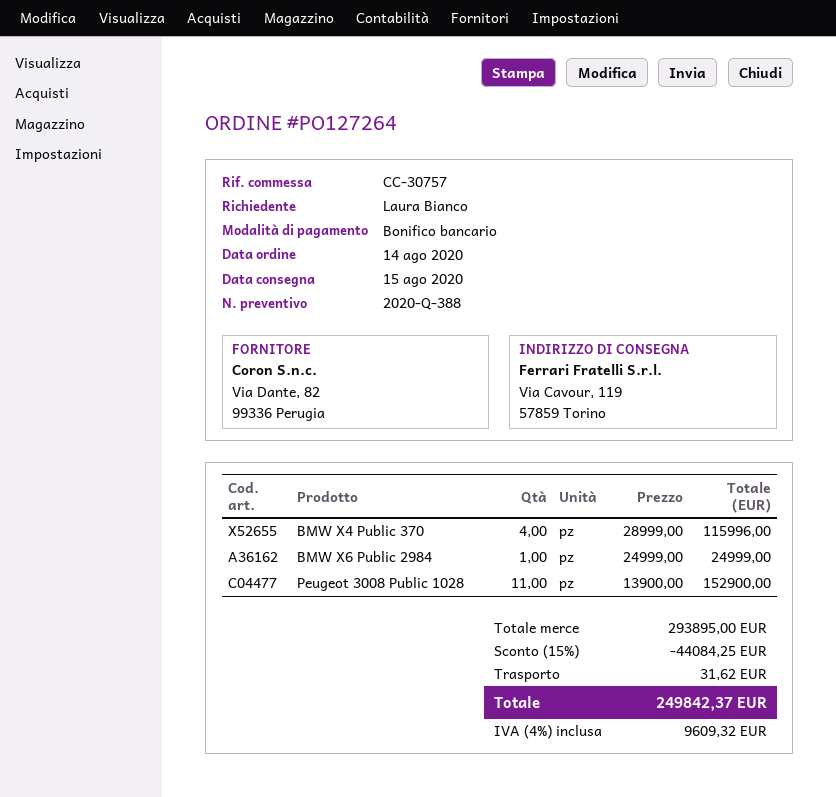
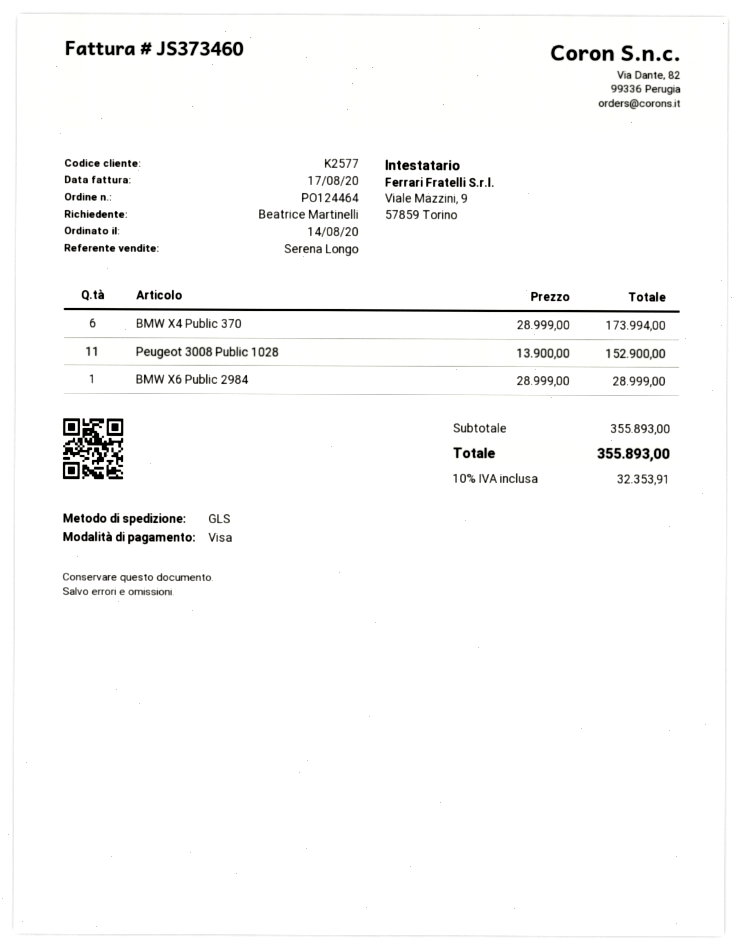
order number: PO127264 -> PO124464
ordered by: Laura Bianco -> Beatrice Martinelli
payment method: bank transfer -> Visa
BMW X4 Public 370: 4 x 28999.00 = 115996.00 -> 6 x 28999.00 = 173994.00
BMW X6 Public 2984: 1 x 24999.00 = 24999.00 -> 1 x 28999.00 = 28999.00
subtotal: 293895.00 -> 355893.00
discount: 15% = 44084.25 -> none
shipping: 31.62 -> none
tax: 4% = 9609.32 -> 10% = 32353.91
total: 249842.37 -> 355893.00

